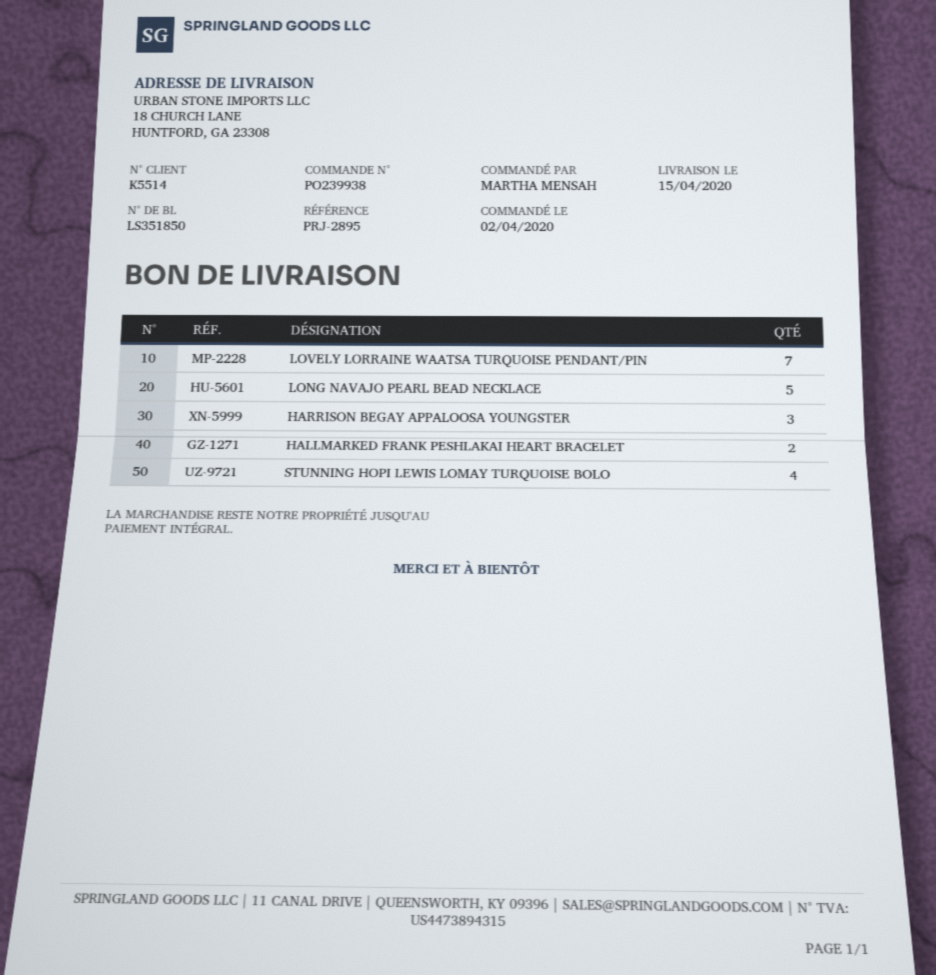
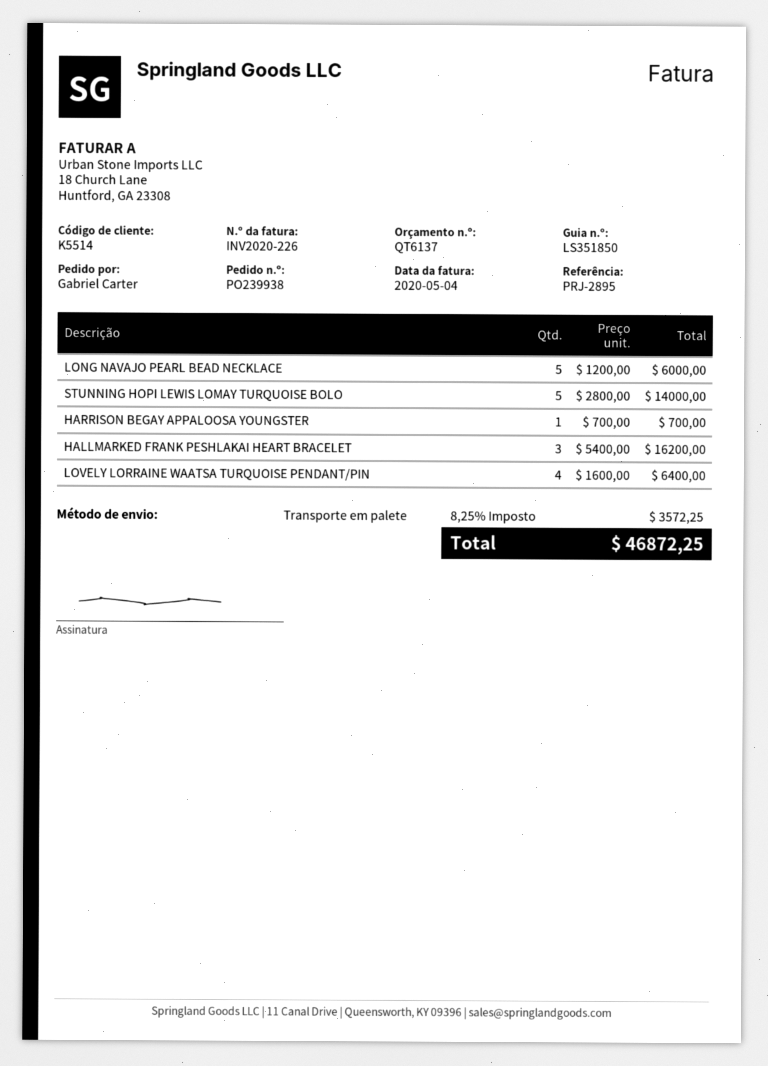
ordered by: MARTHA MENSAH -> Gabriel Carter
LOVELY LORRAINE WAATSA TURQUOISE PENDANT/PIN: 7 -> 4
HARRISON BEGAY APPALOOSA YOUNGSTER: 3 -> 1
HALLMARKED FRANK PESHLAKAI HEART BRACELET: 2 -> 3
STUNNING HOPI LEWIS LOMAY TURQUOISE BOLO: 4 -> 5

